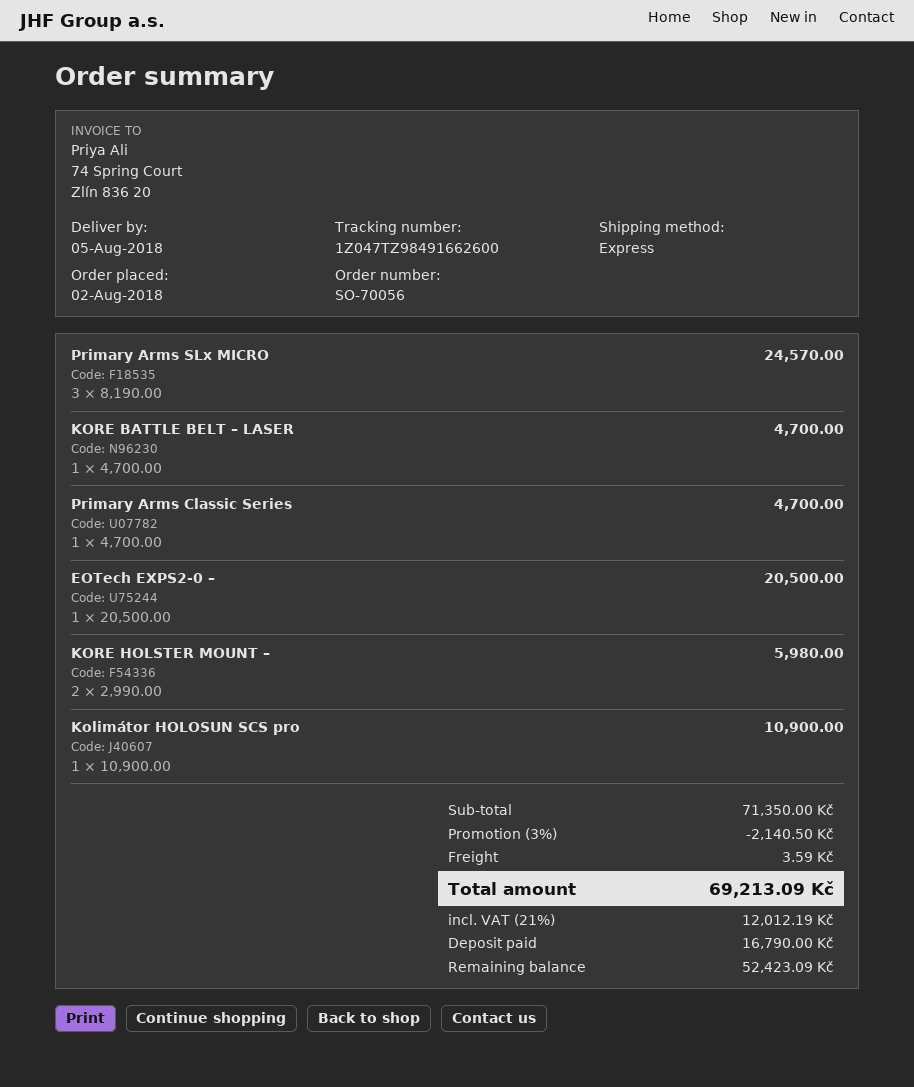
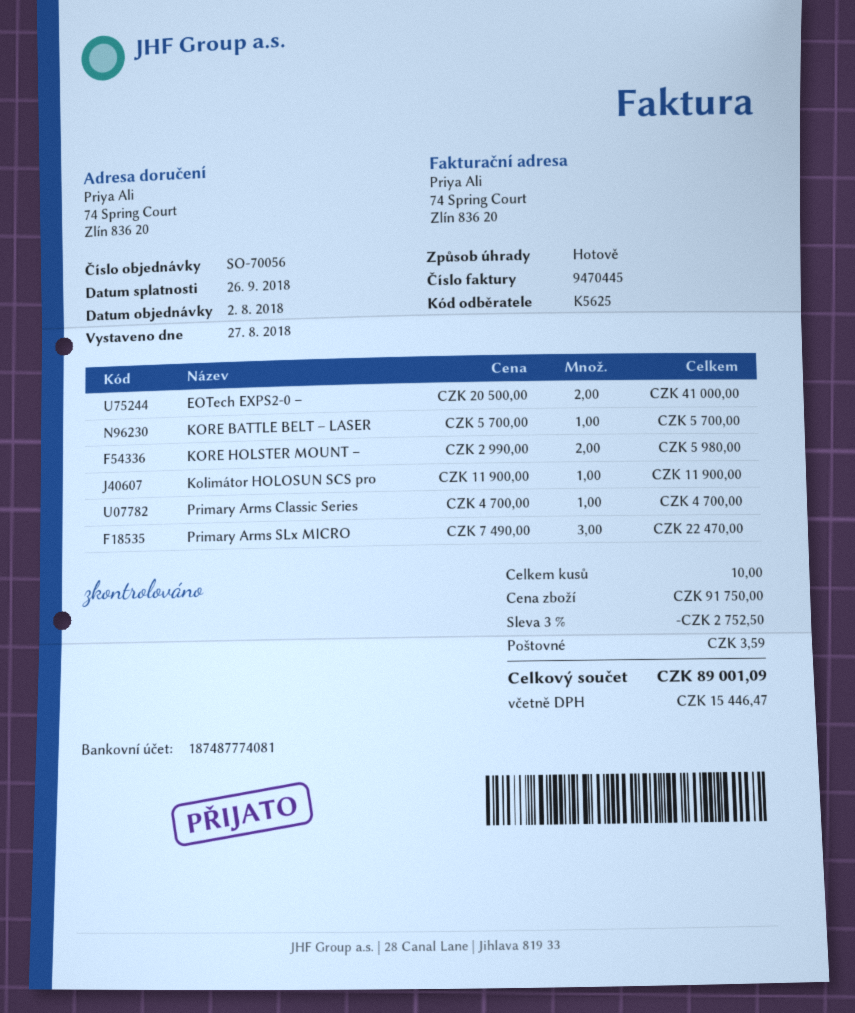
Primary Arms SLx MICRO: 3 x 8190.00 = 24570.00 -> 3 x 7490.00 = 22470.00
KORE BATTLE BELT – LASER: 1 x 4700.00 = 4700.00 -> 1 x 5700.00 = 5700.00
EOTech EXPS2-0 –: 1 x 20500.00 = 20500.00 -> 2 x 20500.00 = 41000.00
Kolimátor HOLOSUN SCS pro: 1 x 10900.00 = 10900.00 -> 1 x 11900.00 = 11900.00
subtotal: 71350.00 -> 91750.00
discount: 3% = 2140.50 -> 3% = 2752.50
tax: 12012.19 -> 15446.47
total: 69213.09 -> 89001.09

